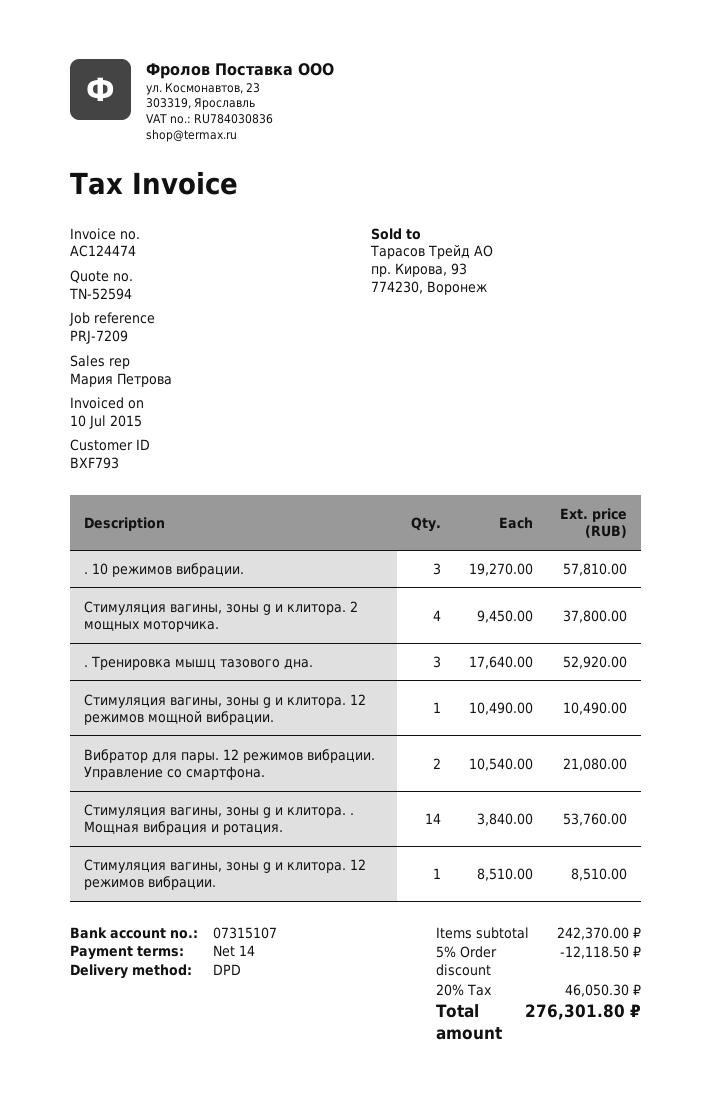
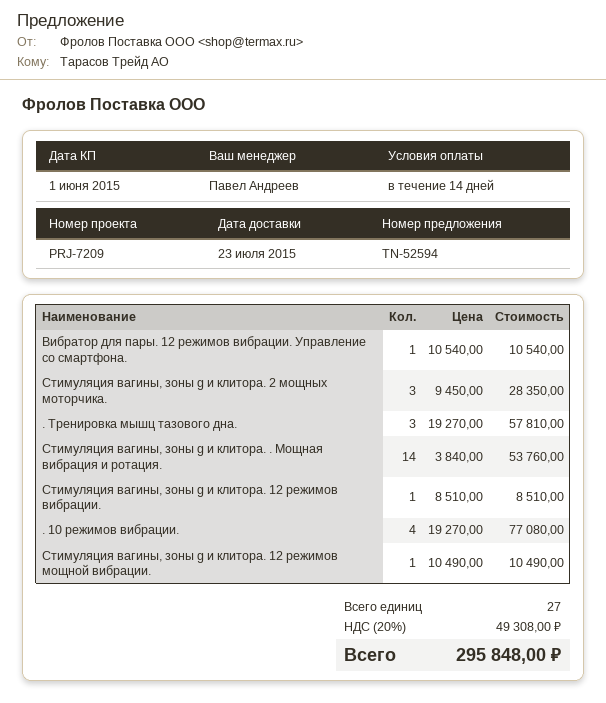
sales rep: Мария Петрова -> Павел Андреев
. 10 режимов вибрации.: 3 x 19270.00 = 57810.00 -> 4 x 19270.00 = 77080.00
Стимуляция вагины, зоны g и клитора. 2 мощных моторчика.: 4 x 9450.00 = 37800.00 -> 3 x 9450.00 = 28350.00
. Тренировка мышц тазового дна.: 3 x 17640.00 = 52920.00 -> 3 x 19270.00 = 57810.00
Вибратор для пары. 12 режимов вибрации. Управление со смартфона.: 2 x 10540.00 = 21080.00 -> 1 x 10540.00 = 10540.00
discount: 5% = 12118.50 -> none
tax: 20% = 46050.30 -> 20% = 49308.00
total: 276301.80 -> 295848.00

